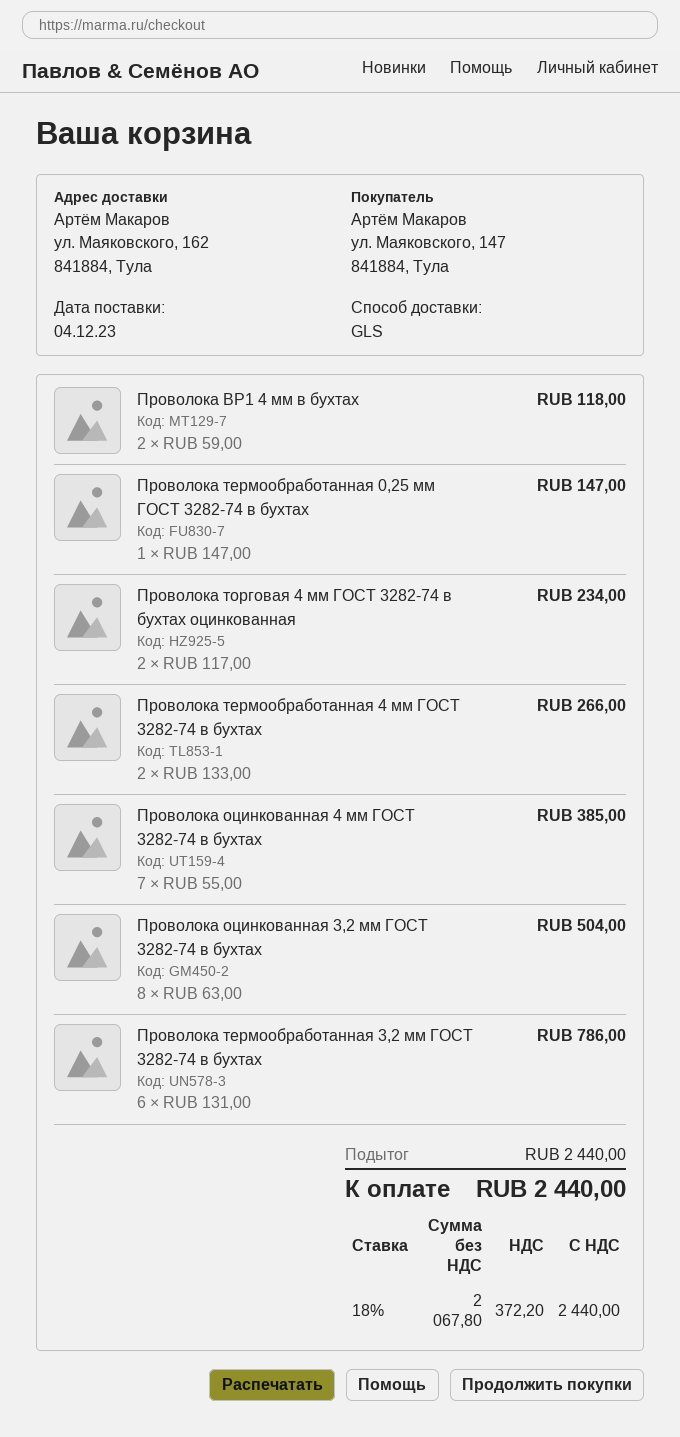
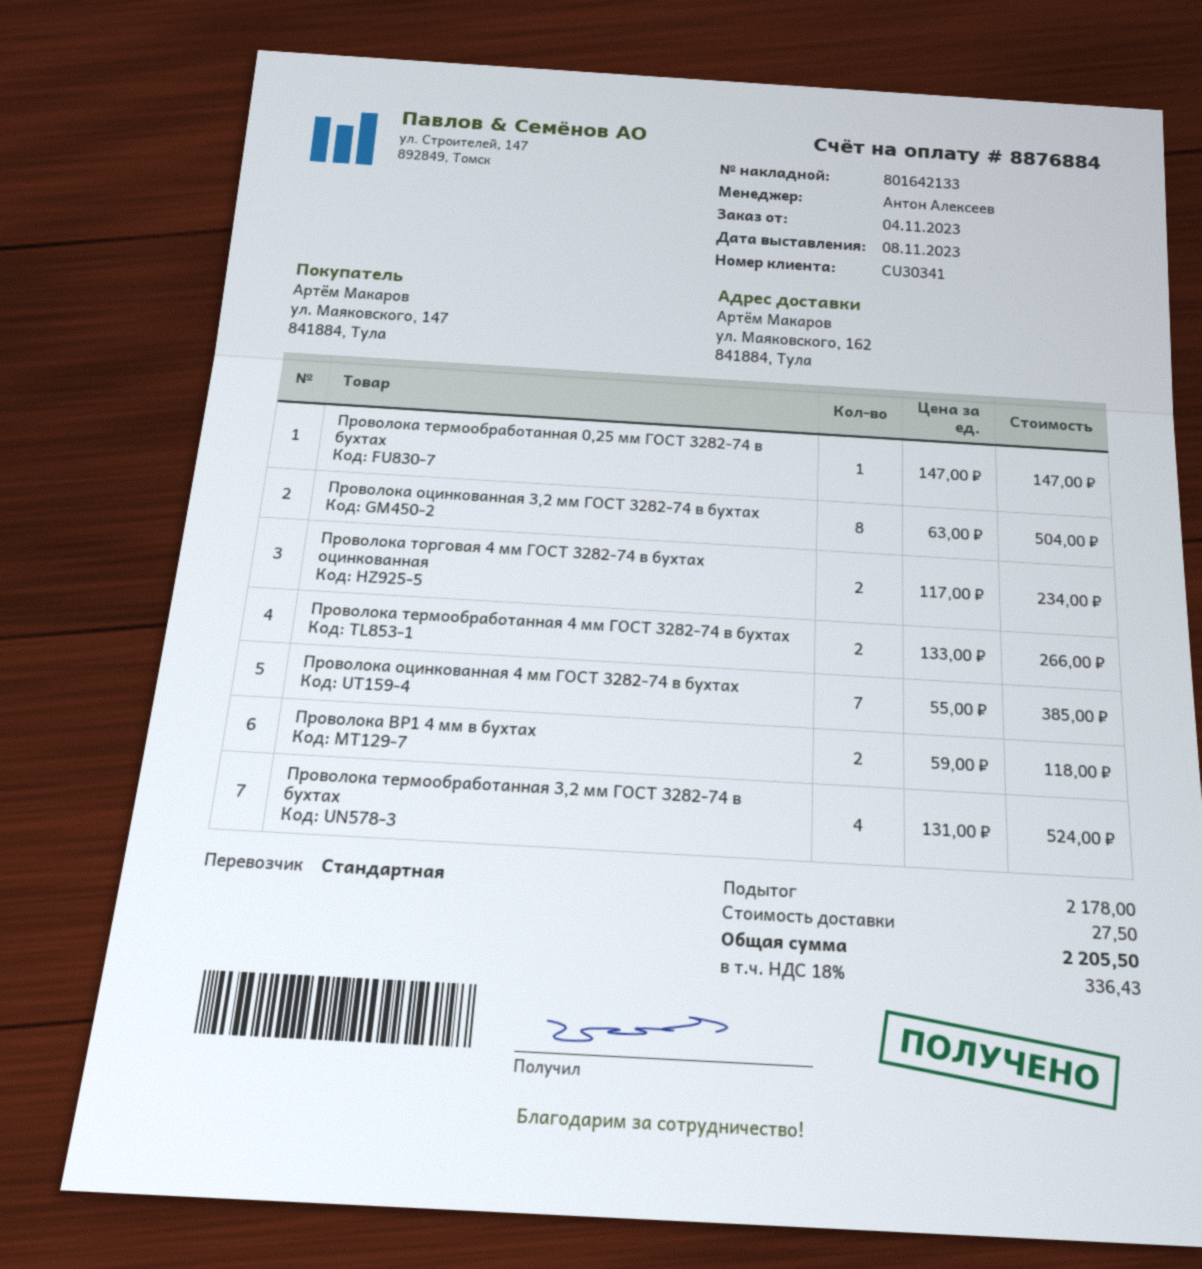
shipping method: GLS -> standard
Проволока термообработанная 3,2 мм ГОСТ 3282-74 в бухтах: 6 x 131.00 = 786.00 -> 4 x 131.00 = 524.00
subtotal: 2440.00 -> 2178.00
shipping: none -> 27.50
tax: 18% = 372.20 -> 18% = 336.43
total: 2440.00 -> 2205.50

